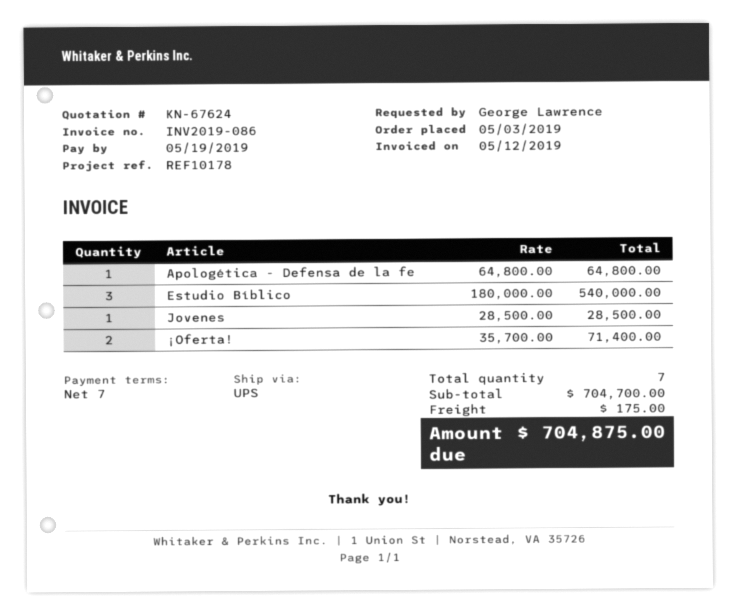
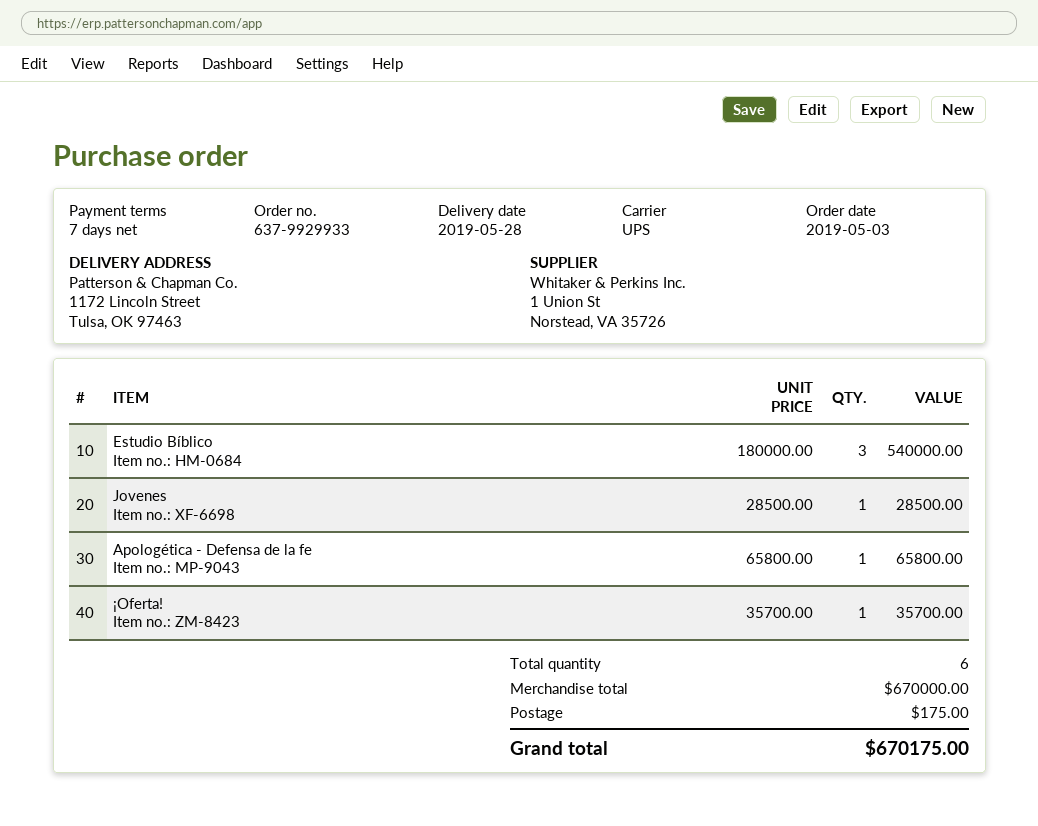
Apologética - Defensa de la fe: 1 x 64800.00 = 64800.00 -> 1 x 65800.00 = 65800.00
¡Oferta!: 2 x 35700.00 = 71400.00 -> 1 x 35700.00 = 35700.00
total quantity: 7 -> 6
subtotal: 704700.00 -> 670000.00
total: 704875.00 -> 670175.00

